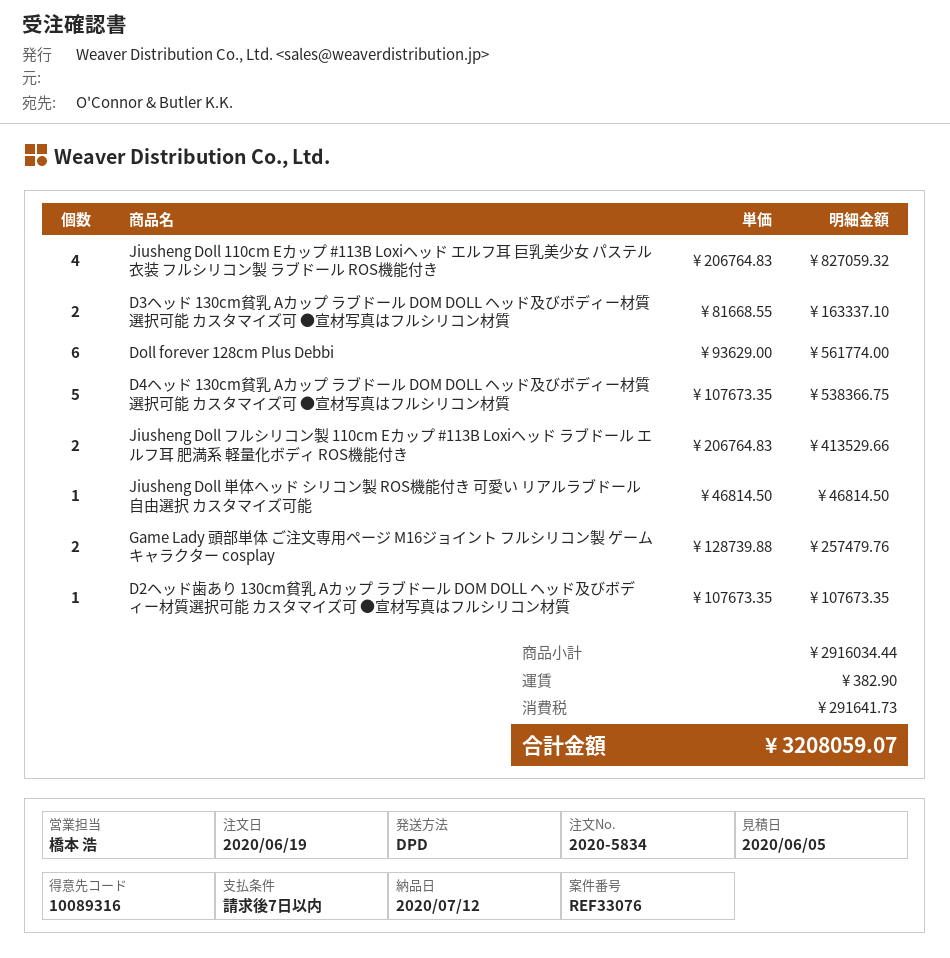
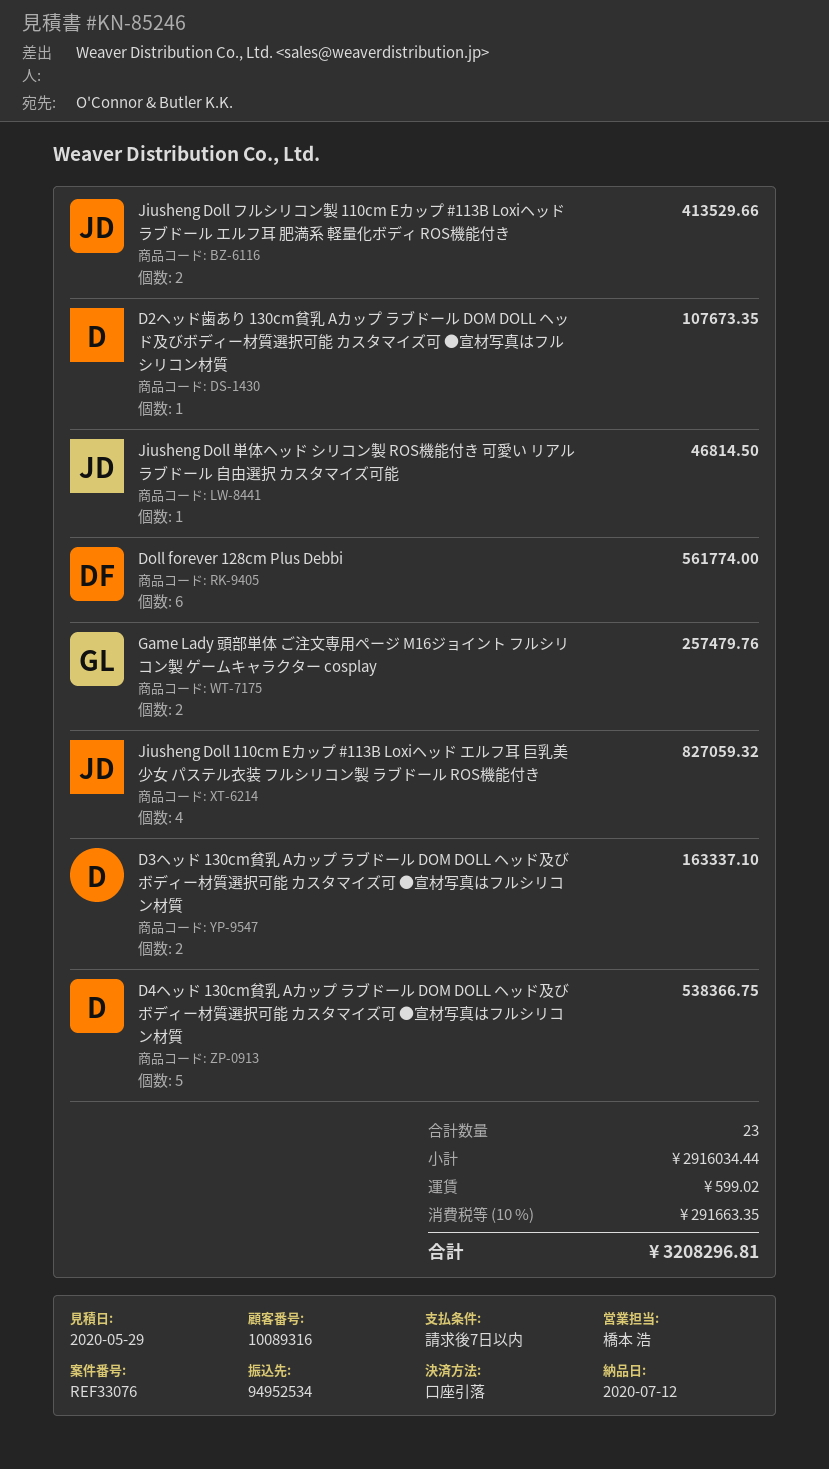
quote date: 2020-06-05 -> 2020-05-29
shipping: 382.90 -> 599.02
tax: 291641.73 -> 291663.35
total: 3208059.07 -> 3208296.81

